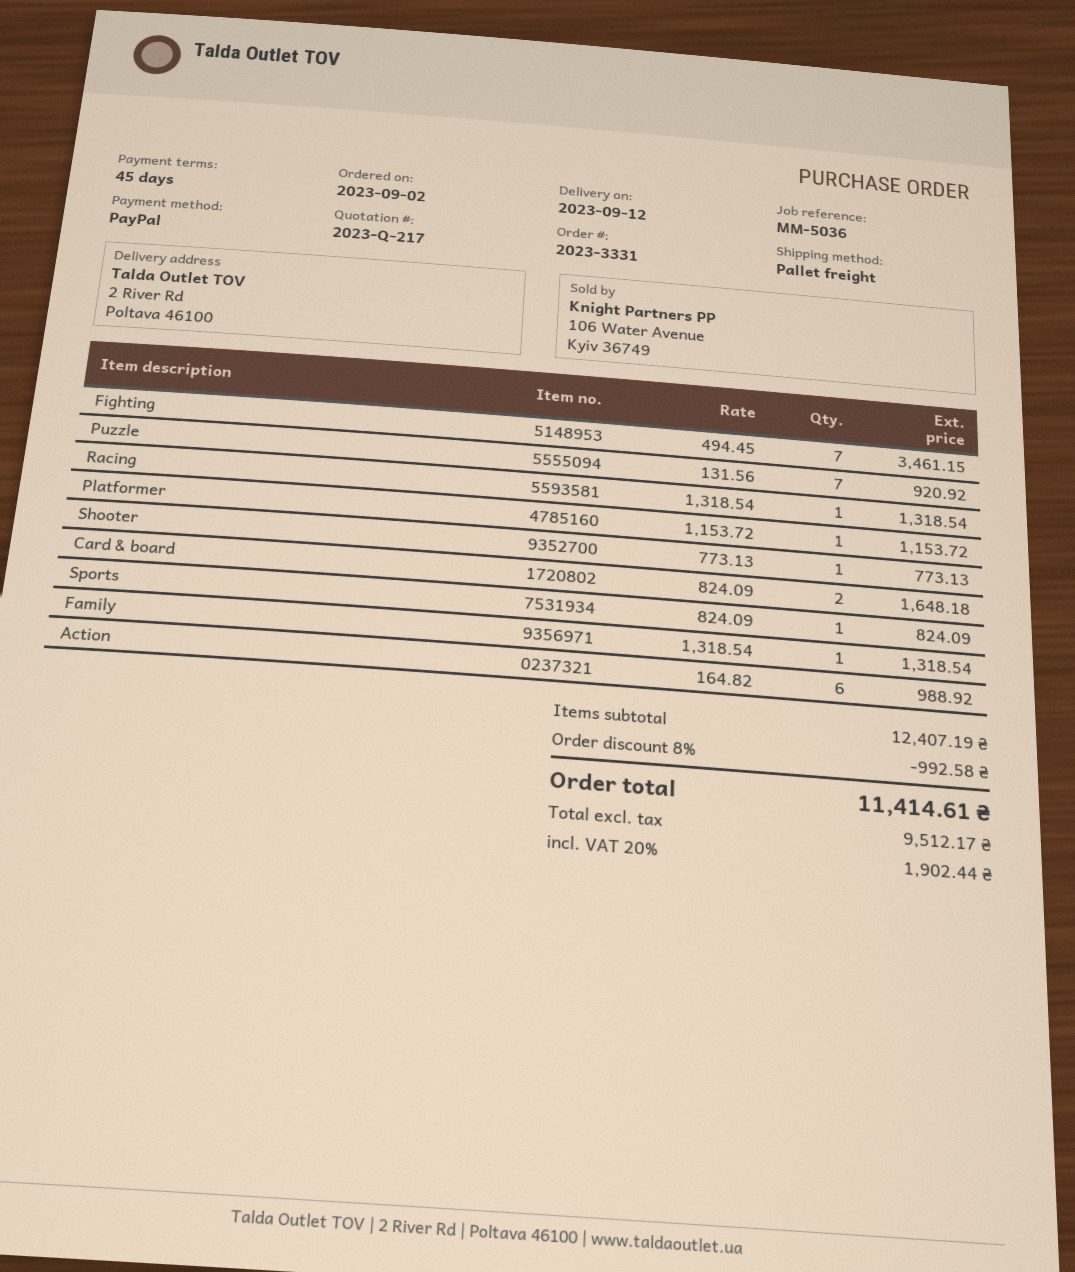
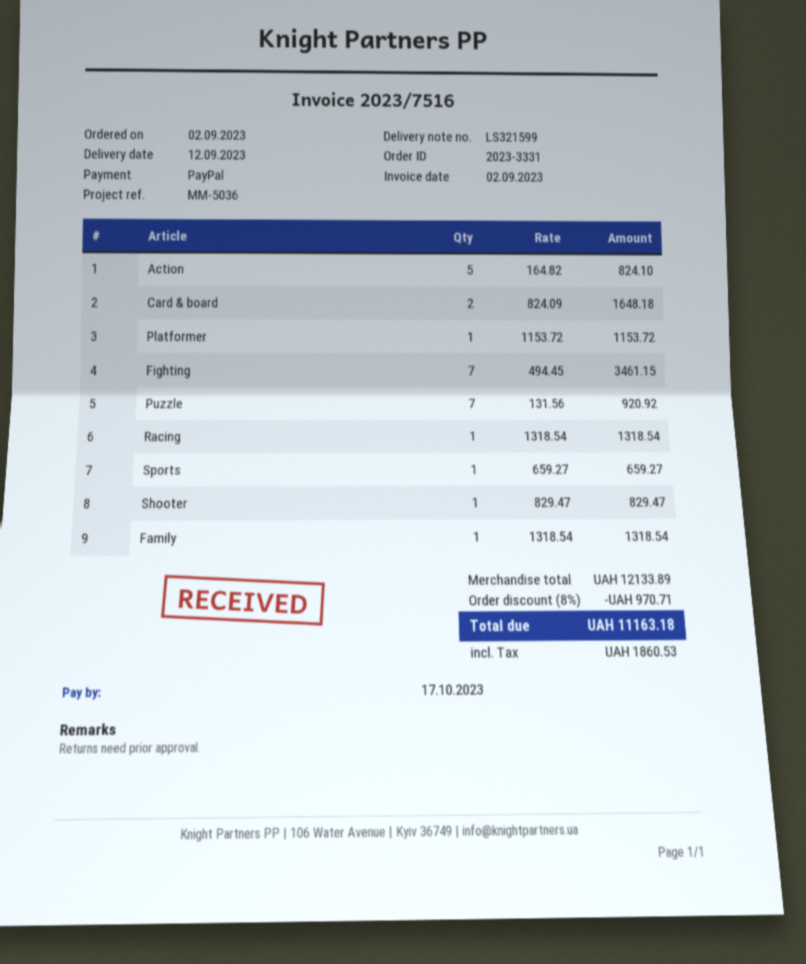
Shooter: 1 x 773.13 = 773.13 -> 1 x 829.47 = 829.47
Sports: 1 x 824.09 = 824.09 -> 1 x 659.27 = 659.27
Action: 6 x 164.82 = 988.92 -> 5 x 164.82 = 824.10
subtotal: 12407.19 -> 12133.89
discount: 8% = 992.58 -> 8% = 970.71
tax: 1902.44 -> 1860.53
total: 11414.61 -> 11163.18

